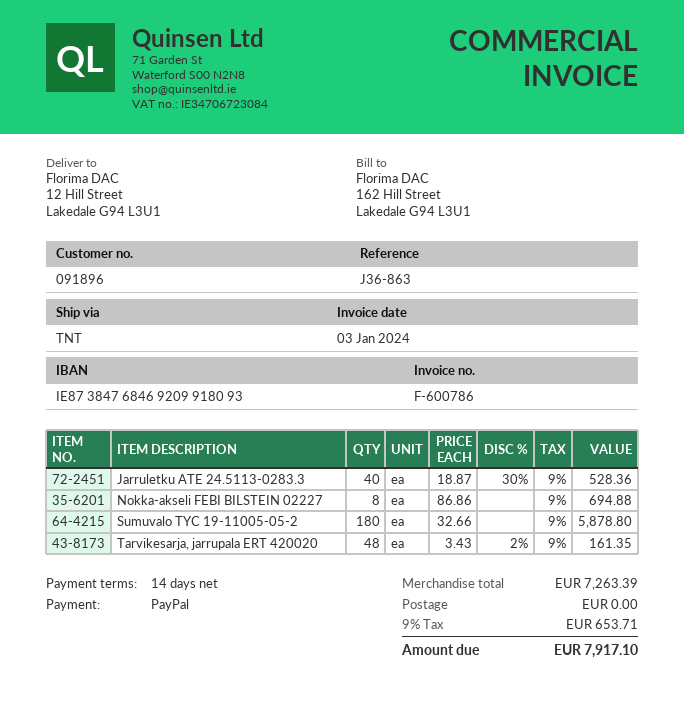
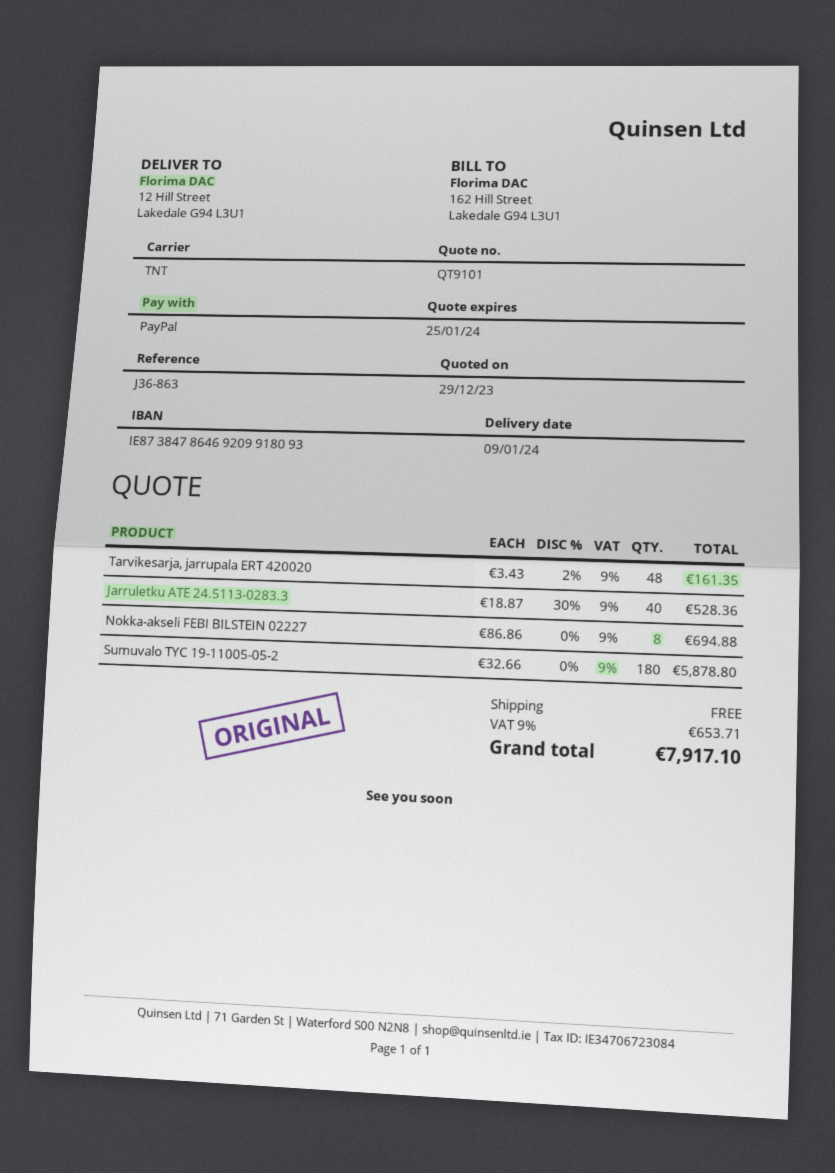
bank account: IE87384768469209918093 -> IE87384786469209918093

